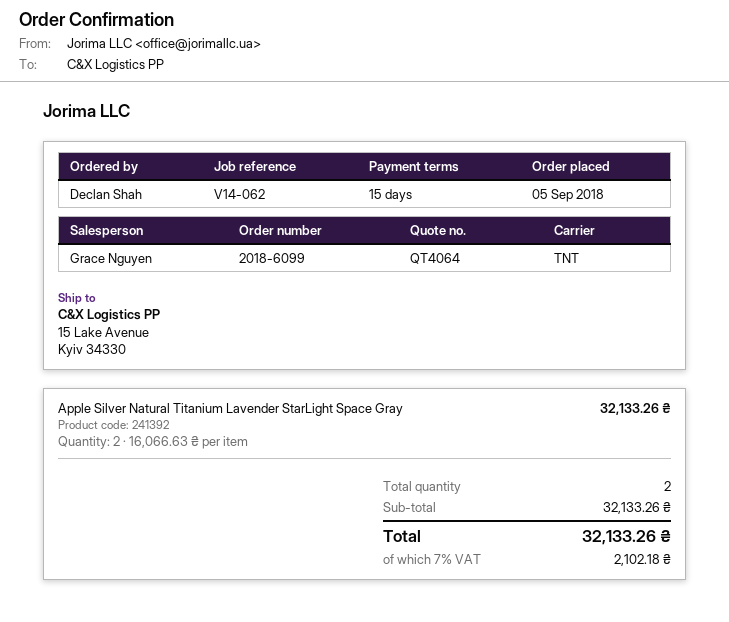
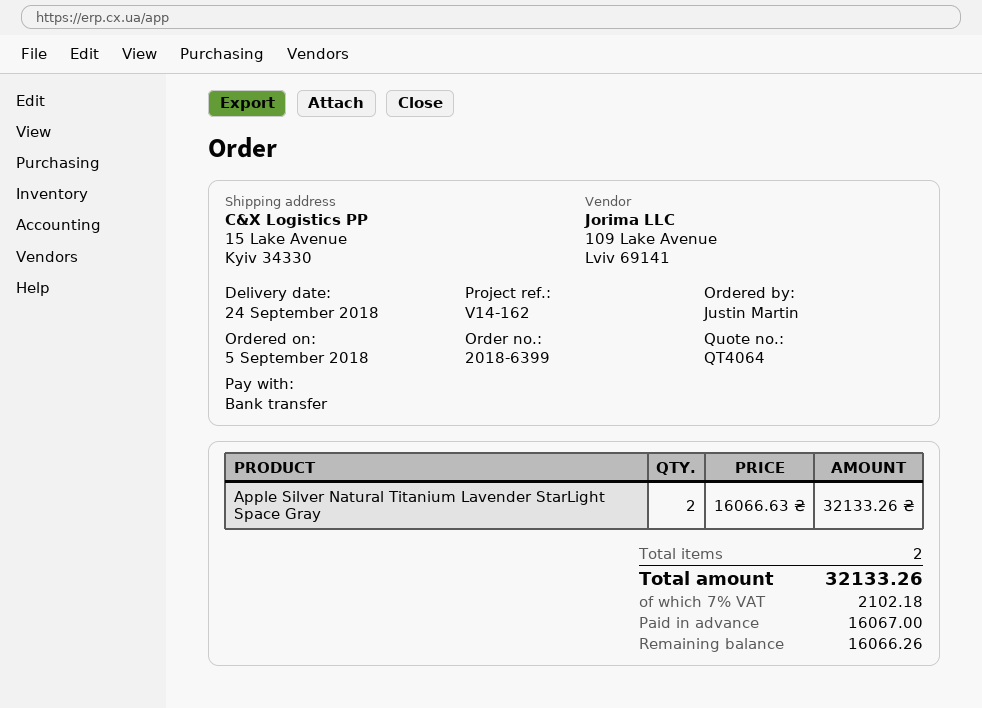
order number: 2018-6099 -> 2018-6399
reference: V14-062 -> V14-162
ordered by: Declan Shah -> Justin Martin

